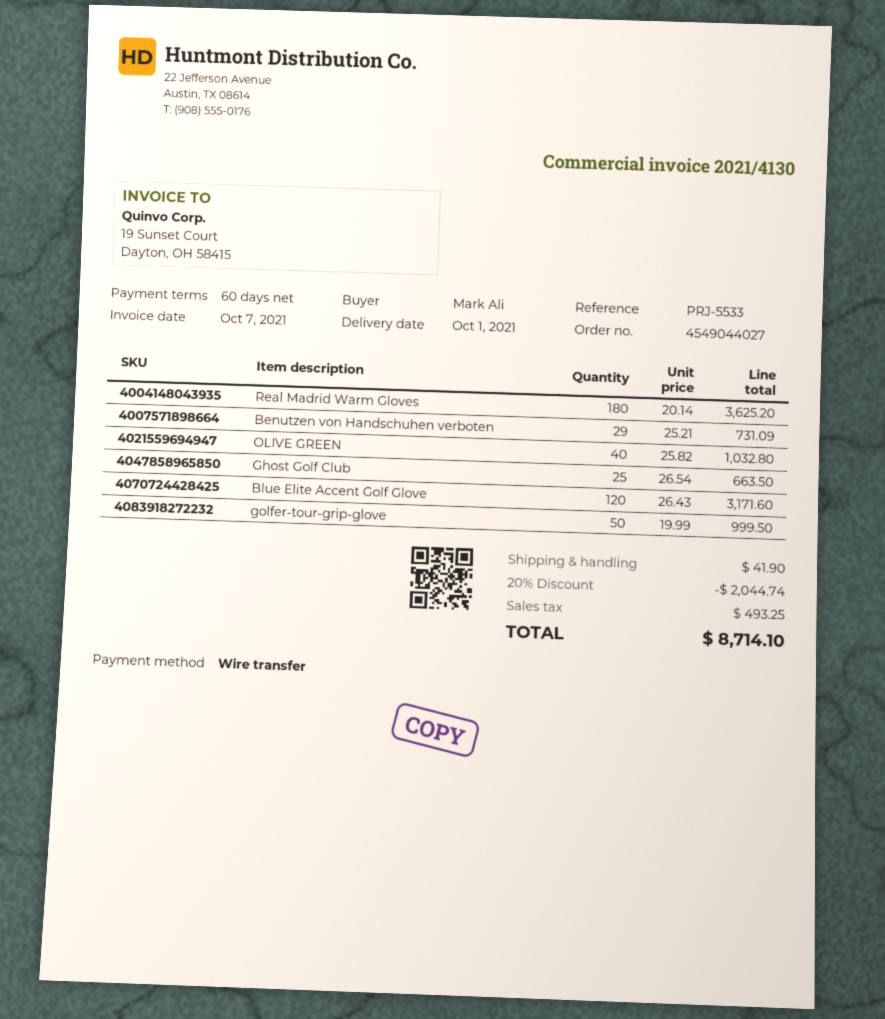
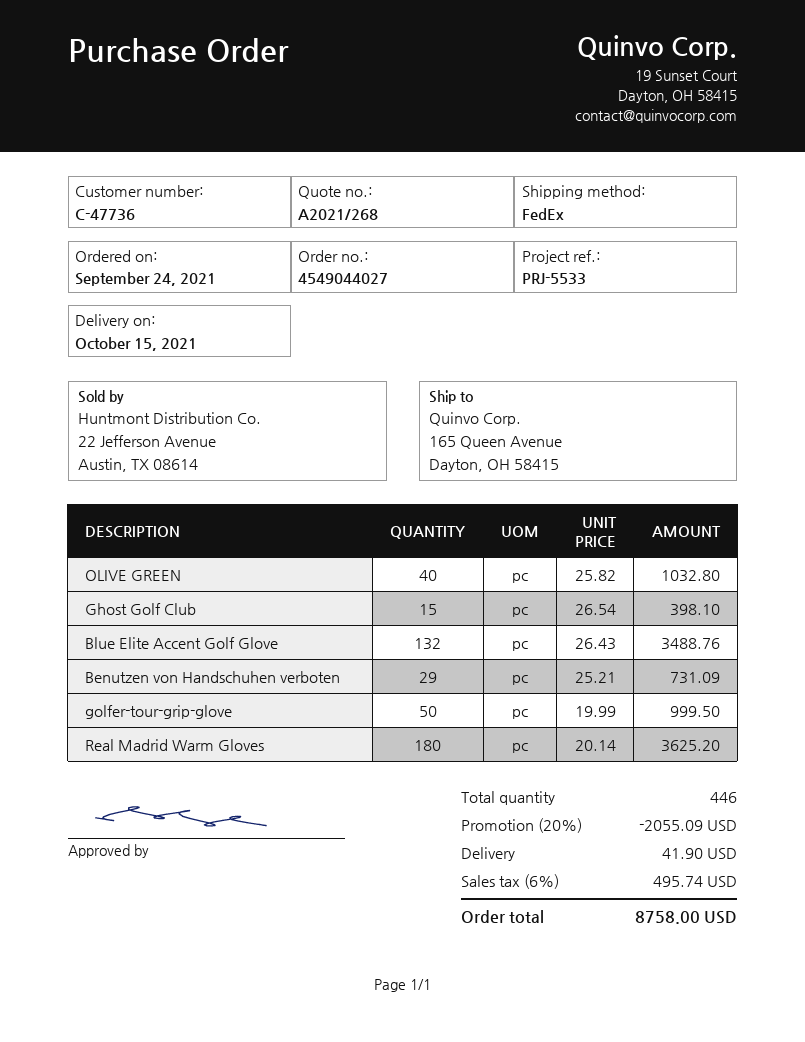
delivery date: 2021-10-01 -> 2021-10-15
Ghost Golf Club: 25 x 26.54 = 663.50 -> 15 x 26.54 = 398.10
Blue Elite Accent Golf Glove: 120 x 26.43 = 3171.60 -> 132 x 26.43 = 3488.76
discount: 20% = 2044.74 -> 20% = 2055.09
tax: 493.25 -> 495.74
total: 8714.10 -> 8758.00

